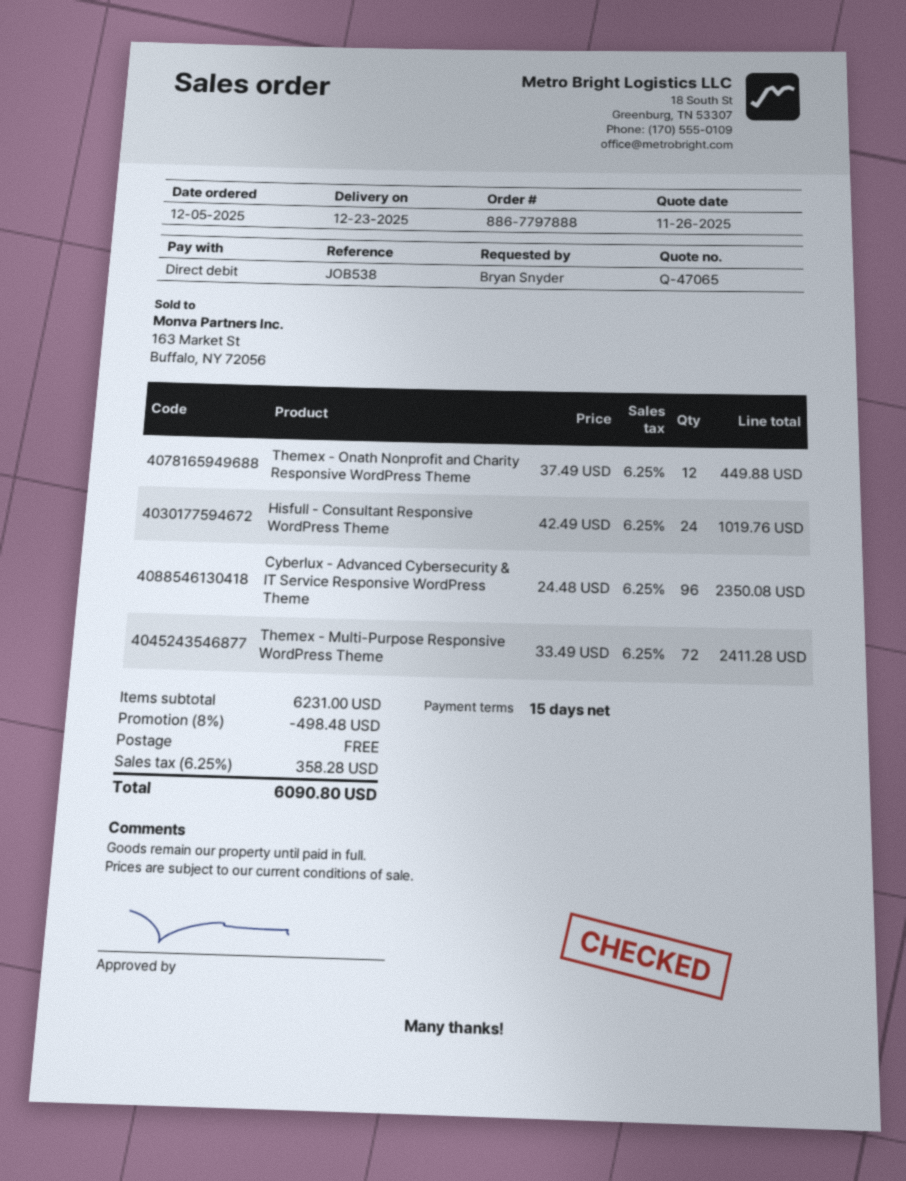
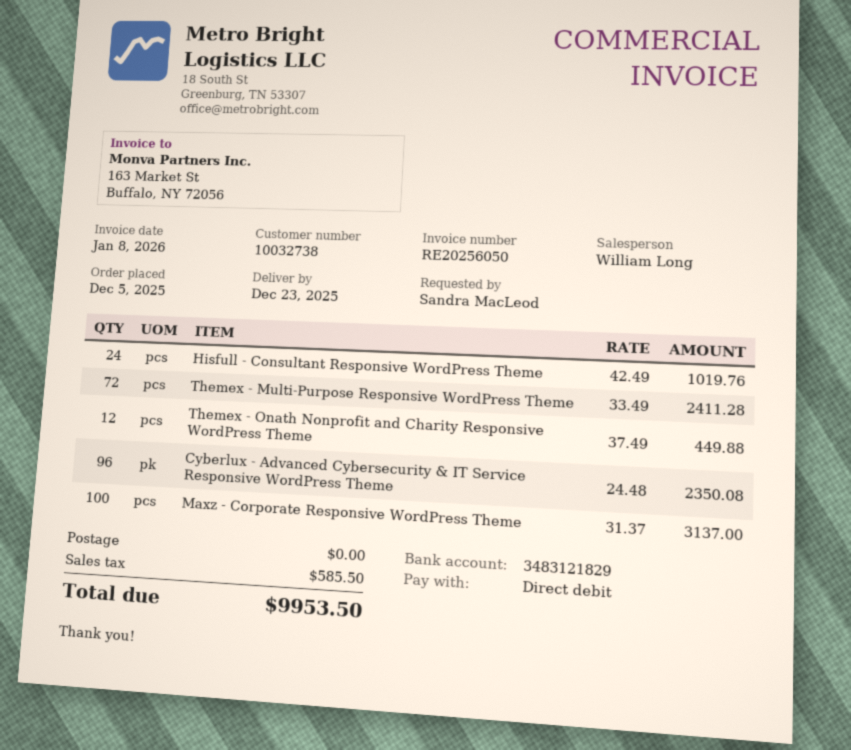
ordered by: Bryan Snyder -> Sandra MacLeod
Maxz - Corporate Responsive WordPress Theme: none -> 100 x 31.37 = 3137.00
discount: 8% = 498.48 -> none
tax: 358.28 -> 585.50
total: 6090.80 -> 9953.50

